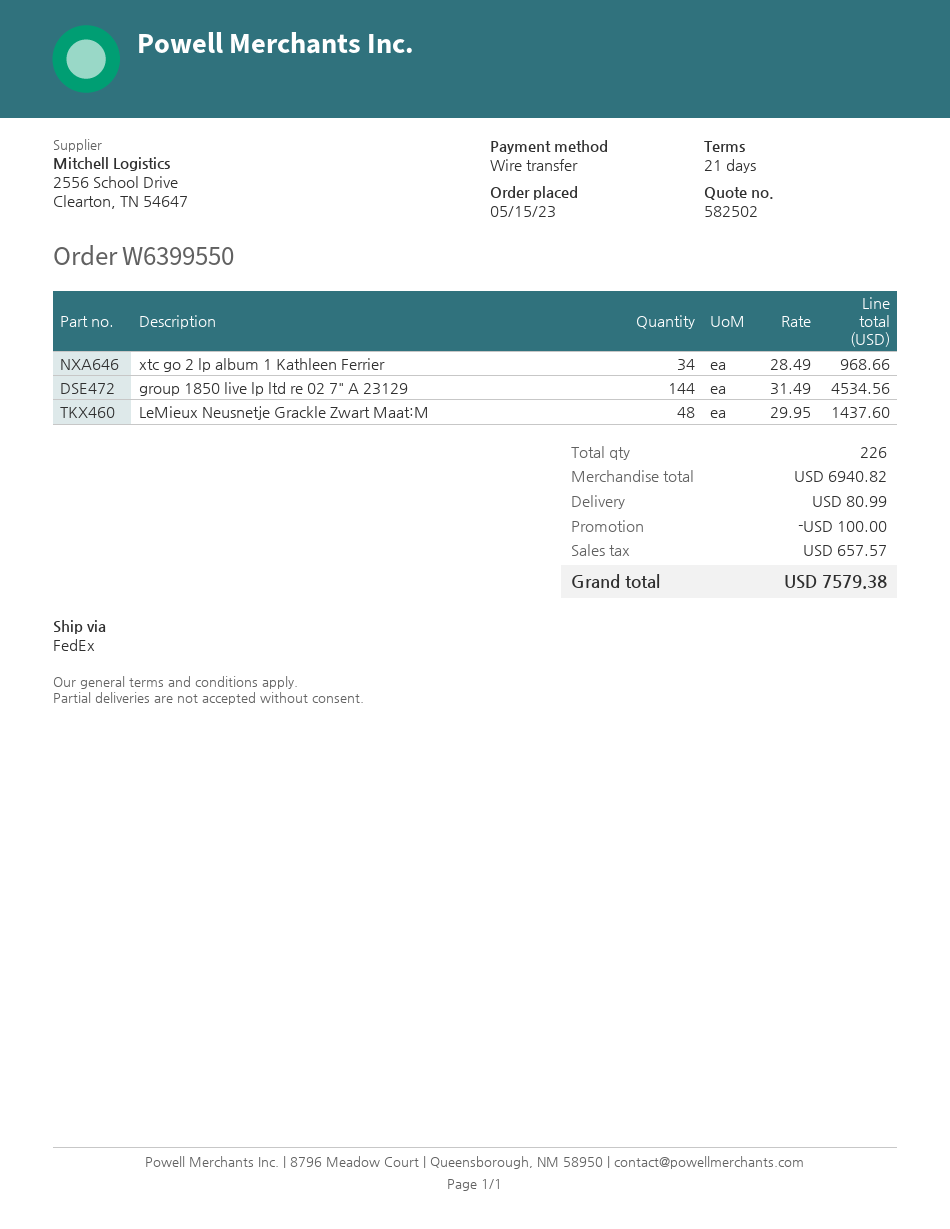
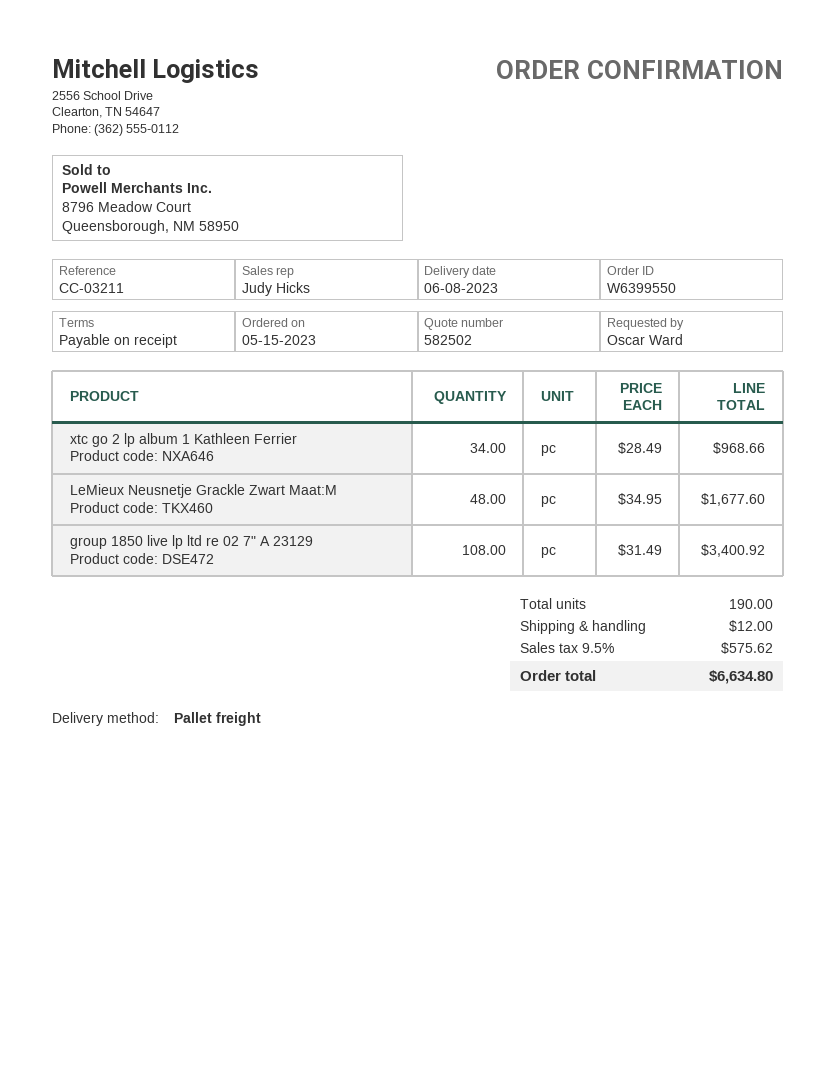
payment terms: 21 days -> on receipt
shipping method: FedEx -> pallet freight
group 1850 live lp ltd re 02 7" A 23129: 144 x 31.49 = 4534.56 -> 108 x 31.49 = 3400.92
LeMieux Neusnetje Grackle Zwart Maat:M: 48 x 29.95 = 1437.60 -> 48 x 34.95 = 1677.60
total quantity: 226 -> 190
discount: 100.00 -> none
shipping: 80.99 -> 12.00
tax: 657.57 -> 575.62
total: 7579.38 -> 6634.80

